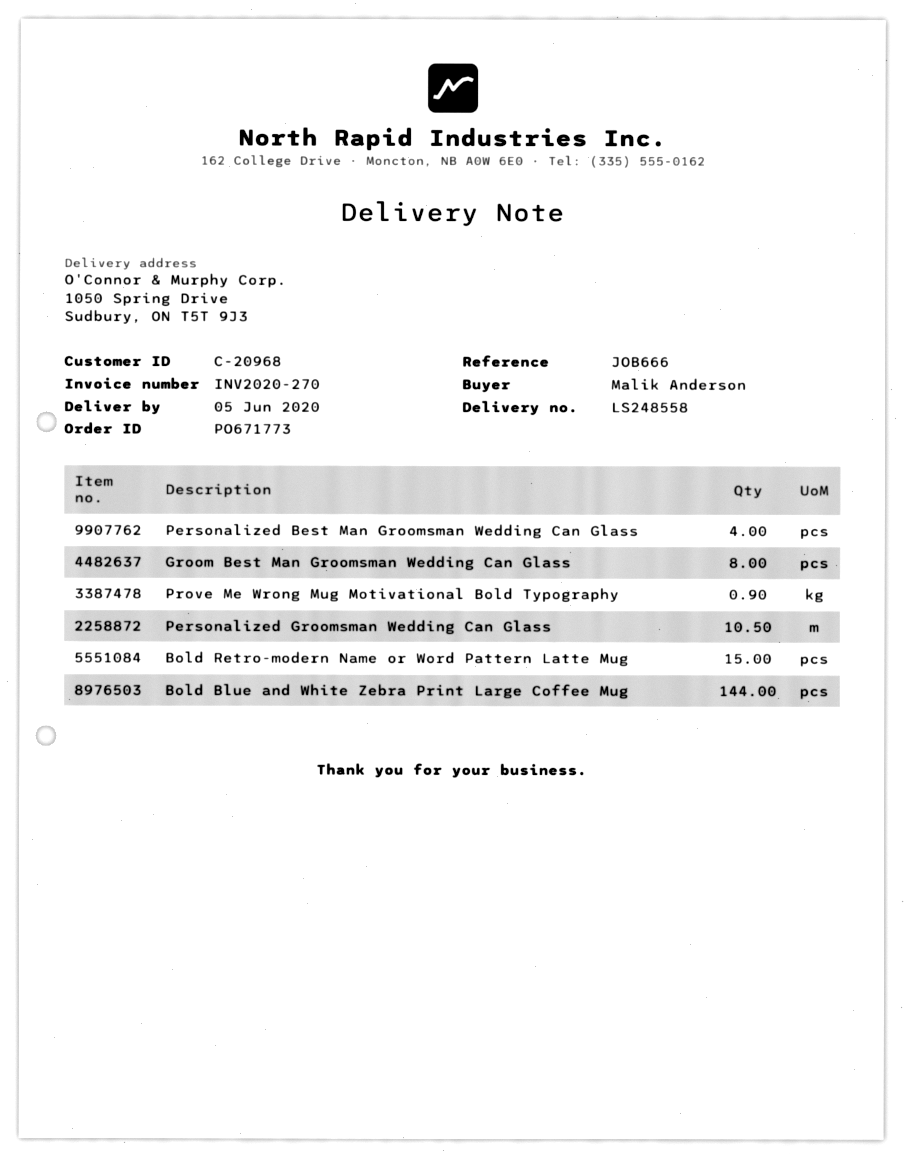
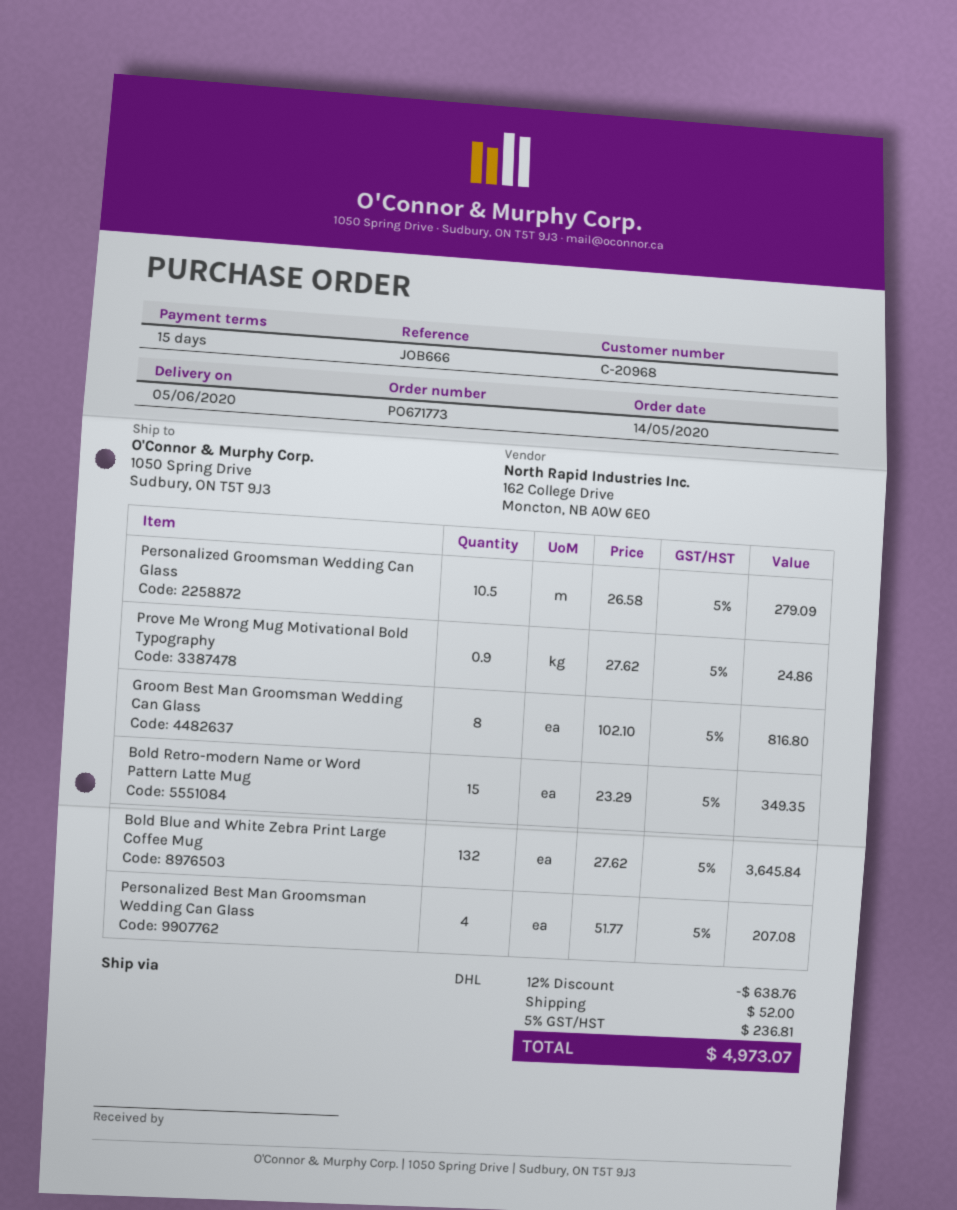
Bold Blue and White Zebra Print Large Coffee Mug: 144 -> 132

